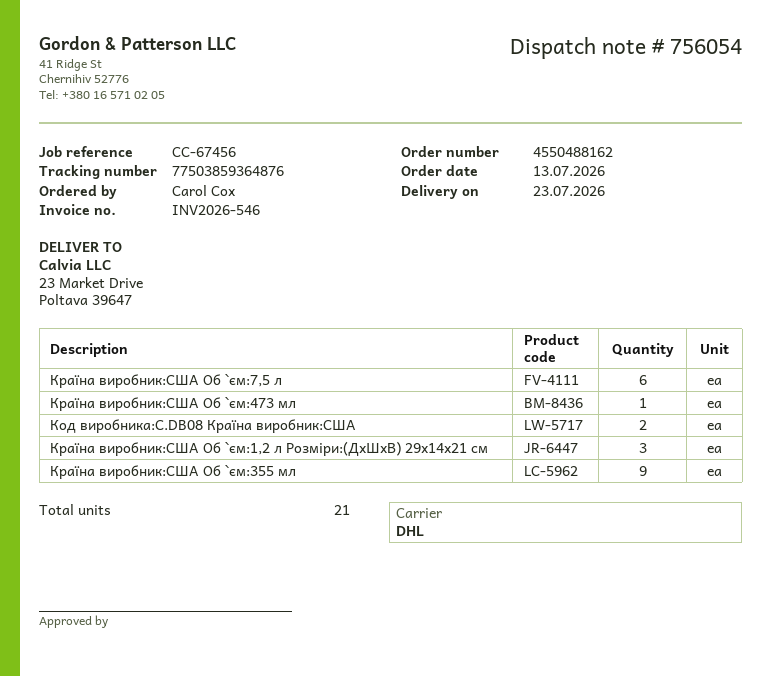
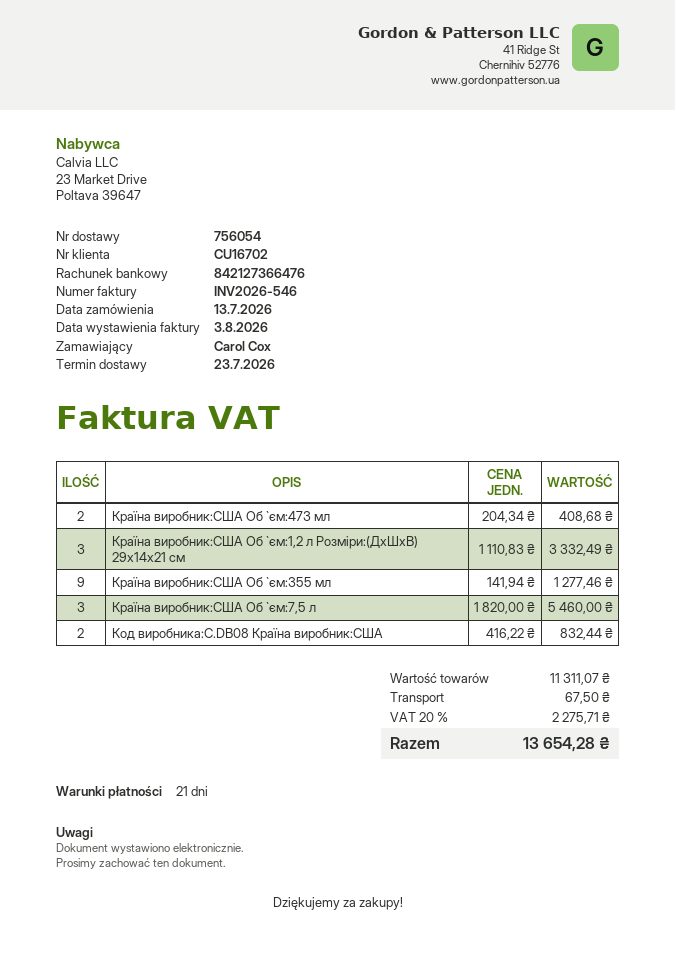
Країна виробник:США Об `єм:7,5 л: 6 -> 3
Країна виробник:США Об `єм:473 мл: 1 -> 2

